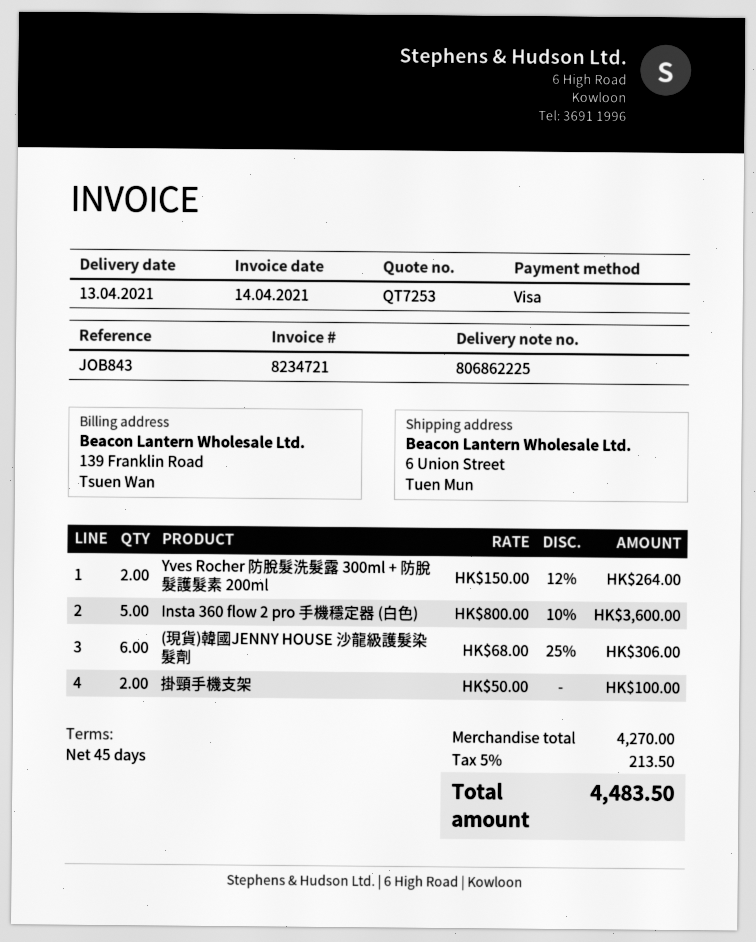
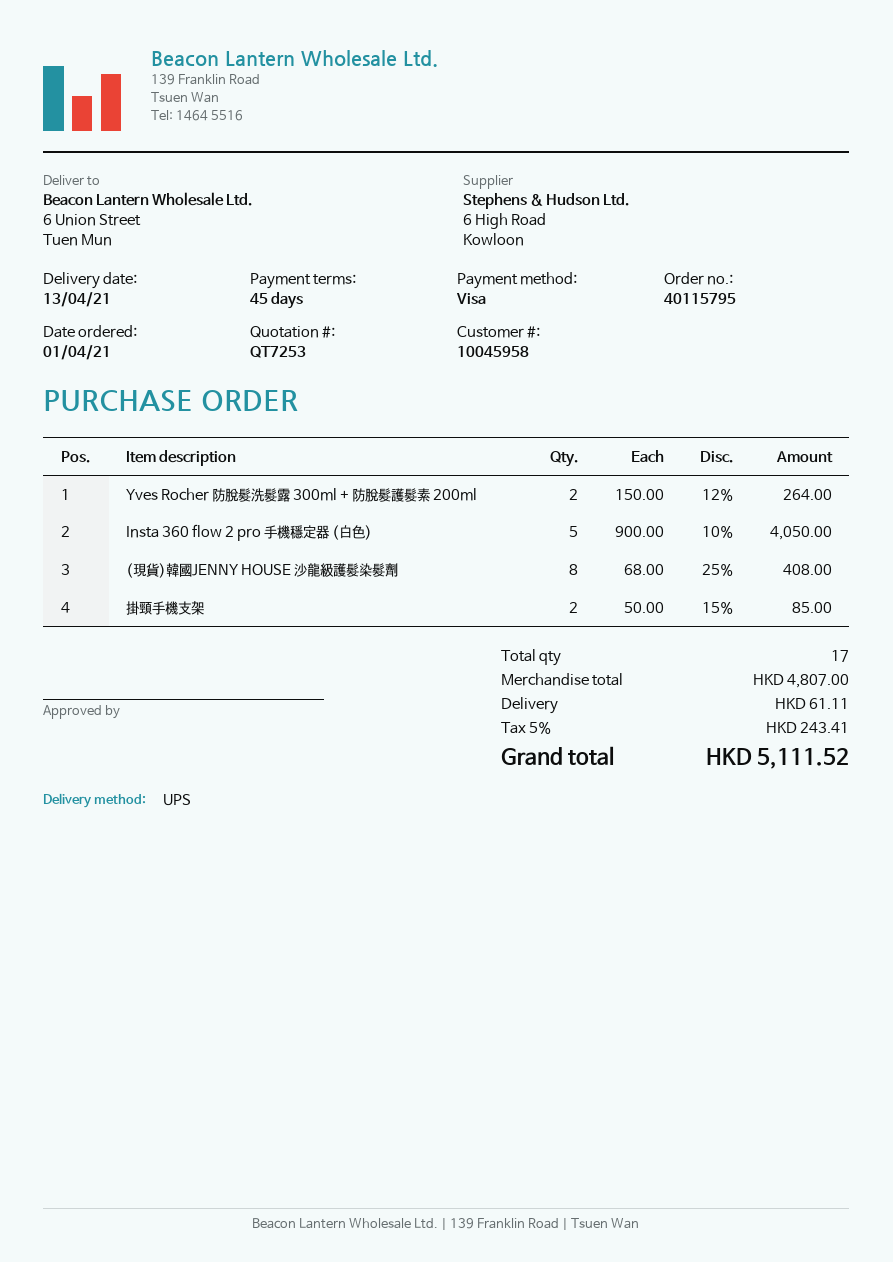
Insta 360 flow 2 pro 手機穩定器 (白色): 5 x 800.00 - 10% = 3600.00 -> 5 x 900.00 - 10% = 4050.00
(現貨)韓國JENNY HOUSE 沙龍級護髮染髮劑: 6 x 68.00 - 25% = 306.00 -> 8 x 68.00 - 25% = 408.00
掛頸手機支架: 2 x 50.00 = 100.00 -> 2 x 50.00 - 15% = 85.00
subtotal: 4270.00 -> 4807.00
shipping: none -> 61.11
tax: 5% = 213.50 -> 5% = 243.41
total: 4483.50 -> 5111.52

